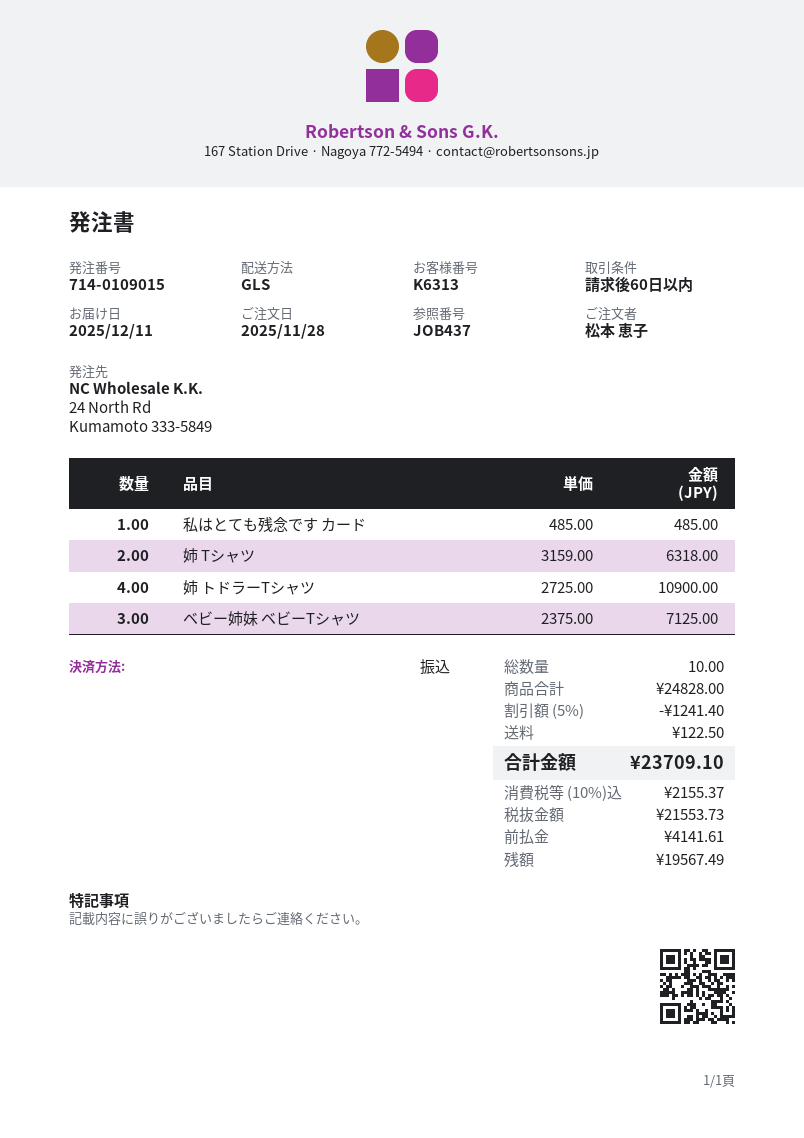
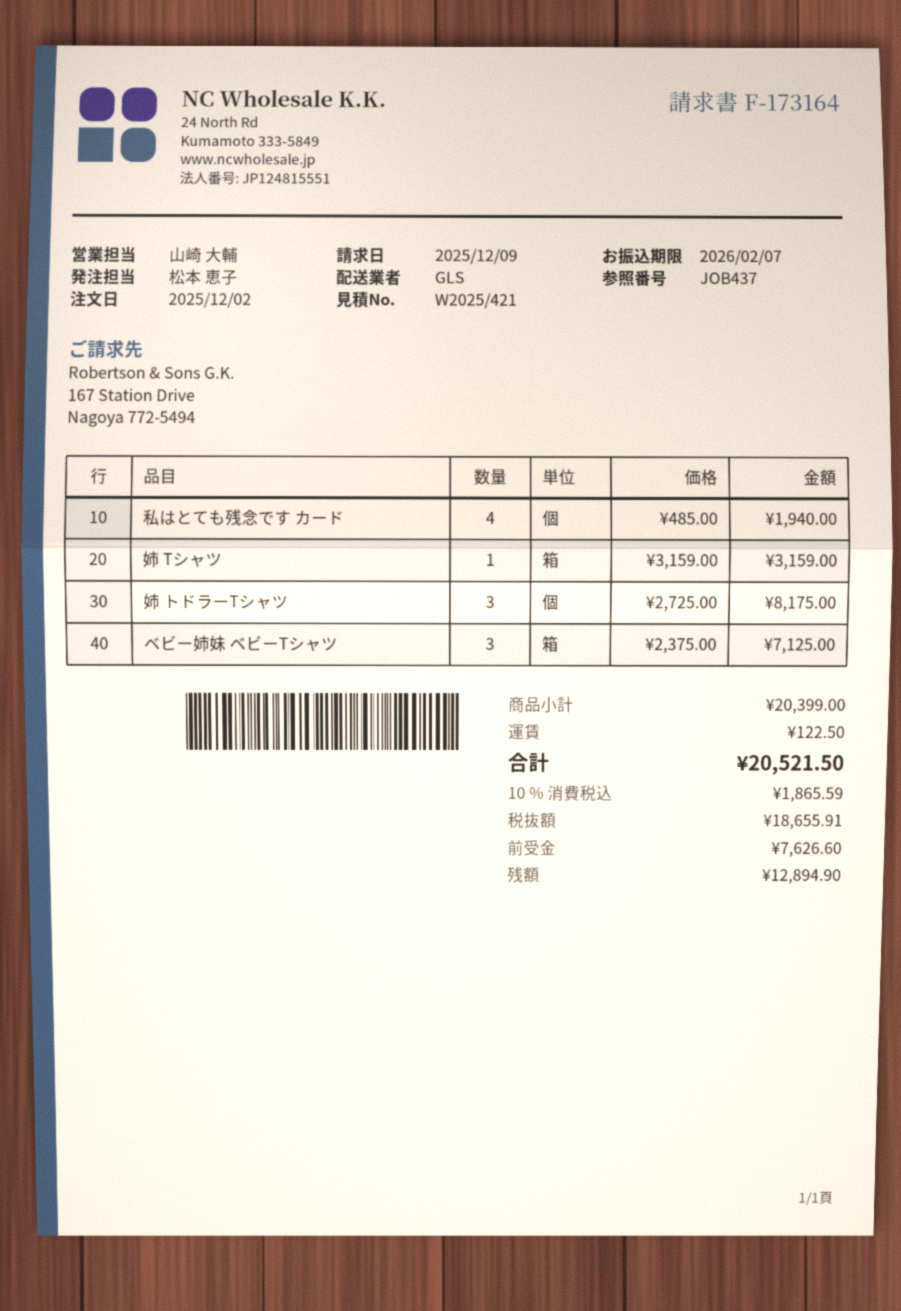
order date: 2025-11-28 -> 2025-12-02
私はとても残念です カード: 1 x 485.00 = 485.00 -> 4 x 485.00 = 1940.00
姉 Tシャツ: 2 x 3159.00 = 6318.00 -> 1 x 3159.00 = 3159.00
姉 トドラーTシャツ: 4 x 2725.00 = 10900.00 -> 3 x 2725.00 = 8175.00
subtotal: 24828.00 -> 20399.00
discount: 5% = 1241.40 -> none
net: 21553.73 -> 18655.91
tax: 10% = 2155.37 -> 10% = 1865.59
total: 23709.10 -> 20521.50
deposit: 4141.61 -> 7626.60
balance: 19567.49 -> 12894.90

